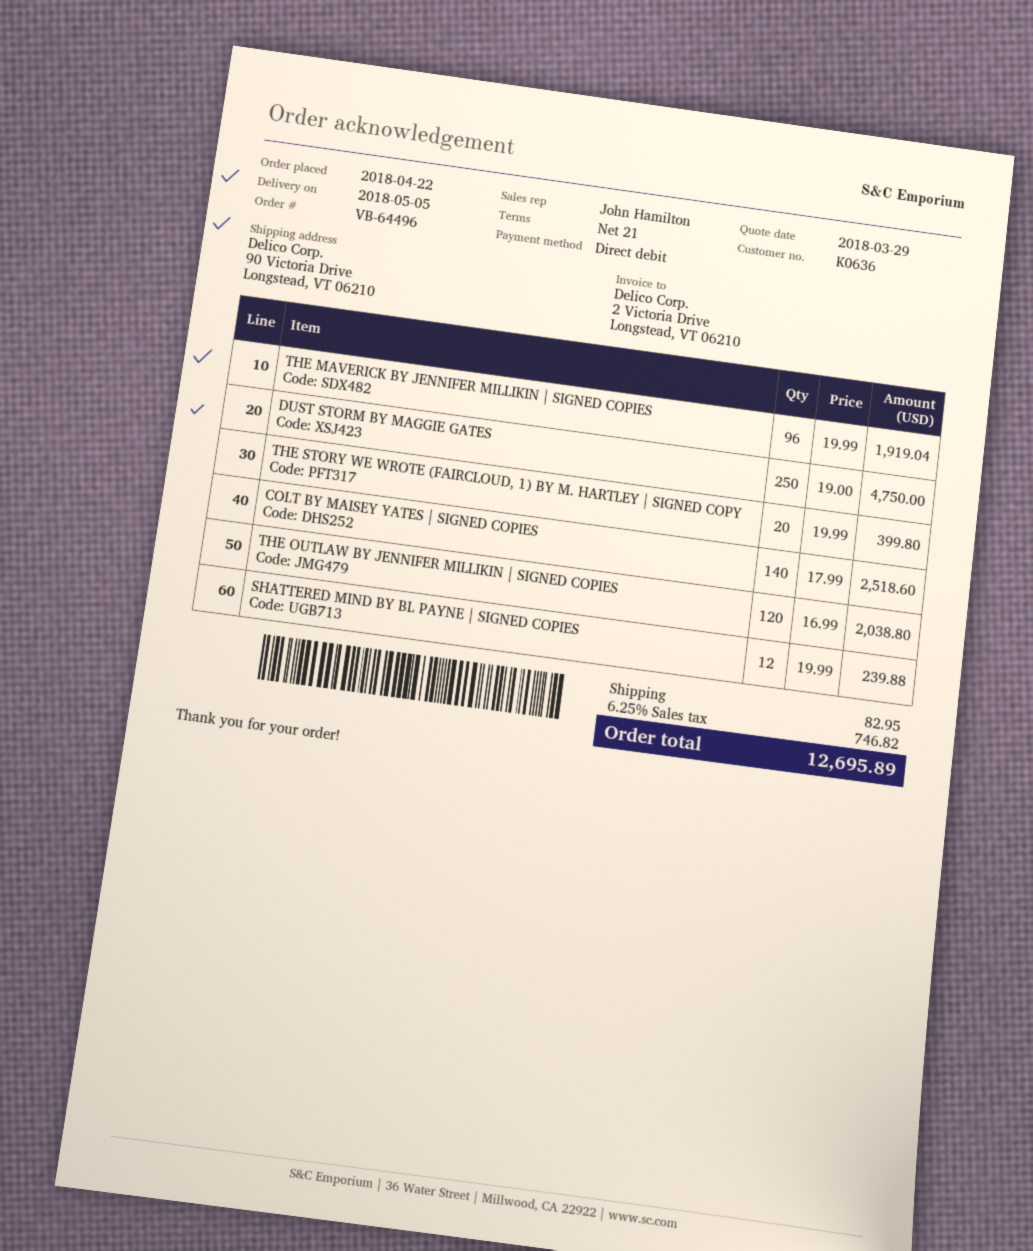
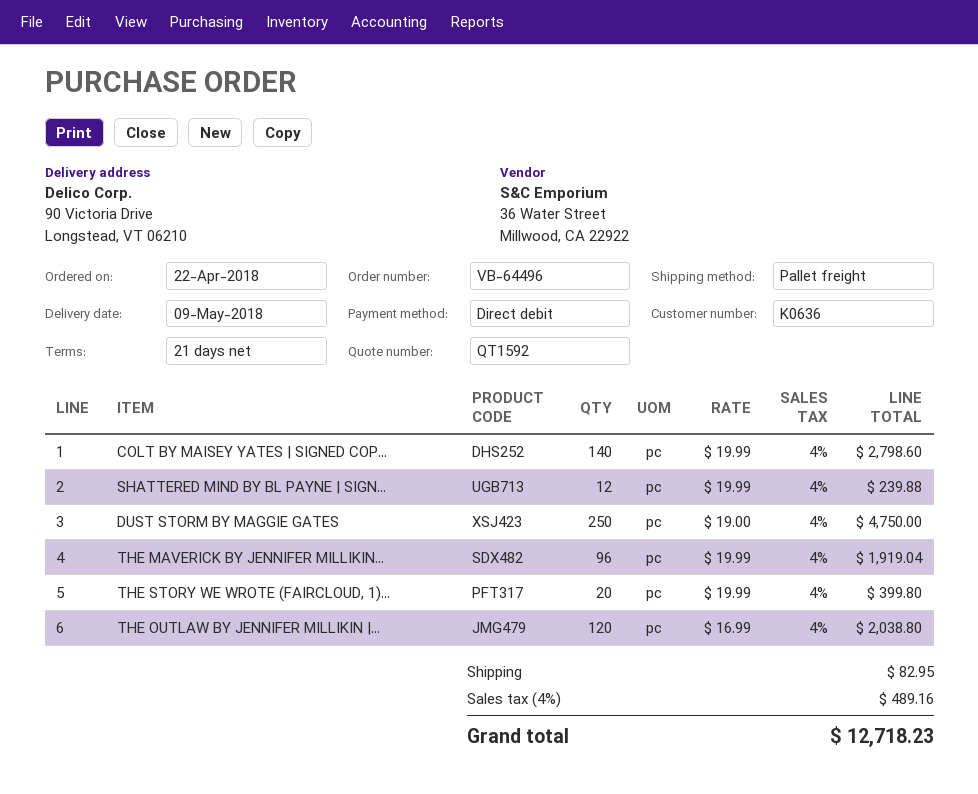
delivery date: 2018-05-05 -> 2018-05-09
COLT BY MAISEY YATES | SIGNED COPIES: 140 x 17.99 = 2518.60 -> 140 x 19.99 = 2798.60
tax: 6.25% = 746.82 -> 4% = 489.16
total: 12695.89 -> 12718.23

